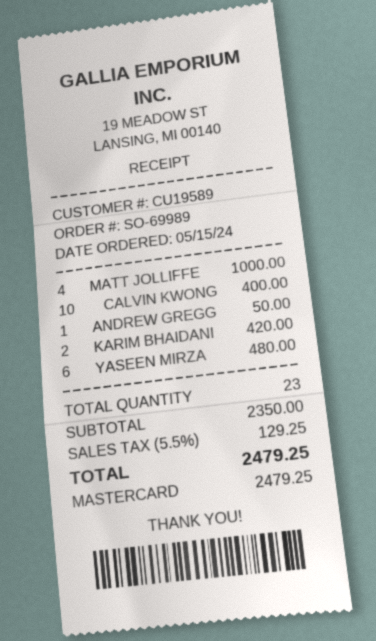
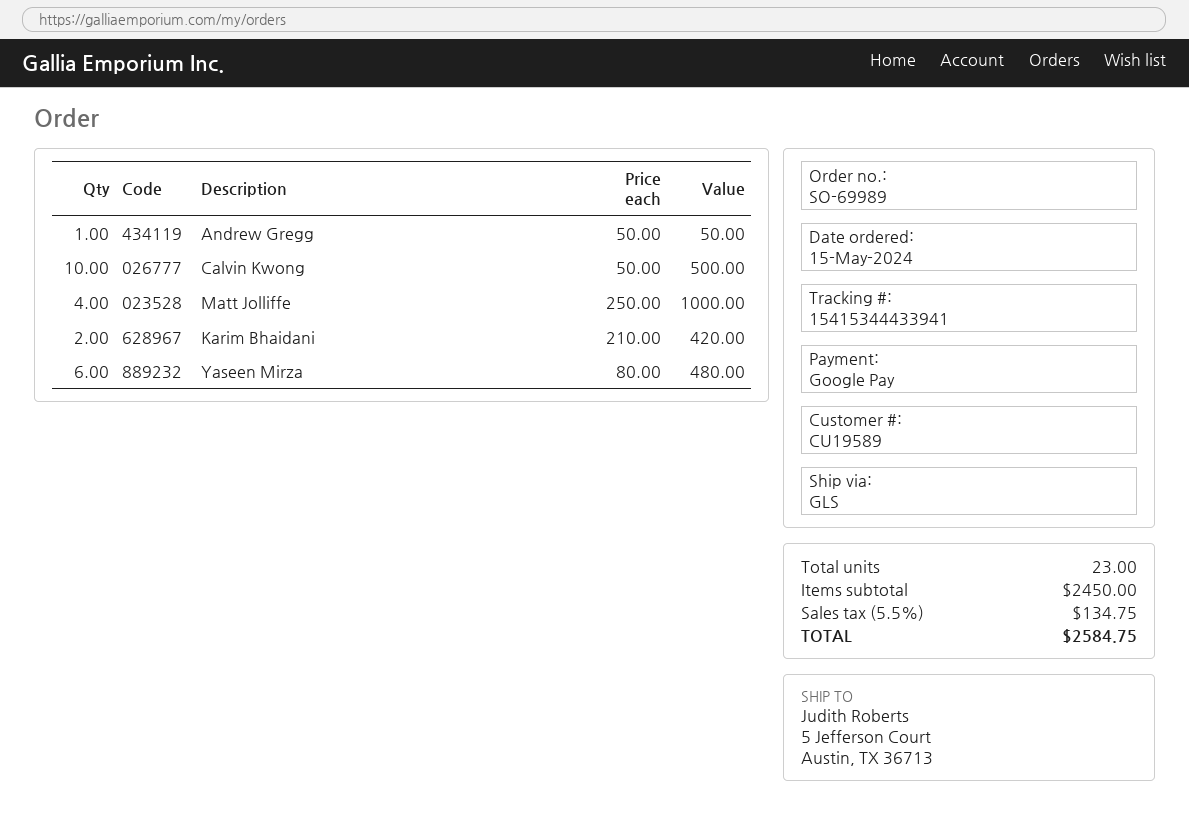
payment method: Mastercard -> Google Pay
CALVIN KWONG: 10 for 400.00 -> 10 for 500.00
subtotal: 2350.00 -> 2450.00
tax: 5.5% = 129.25 -> 5.5% = 134.75
total: 2479.25 -> 2584.75

